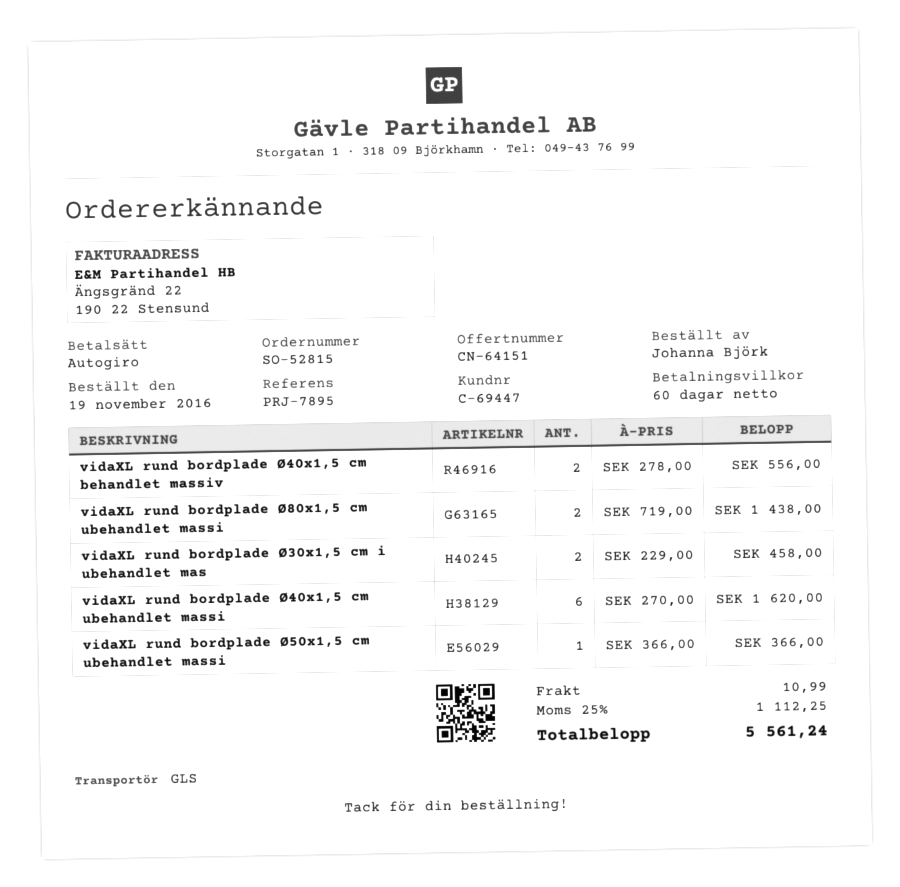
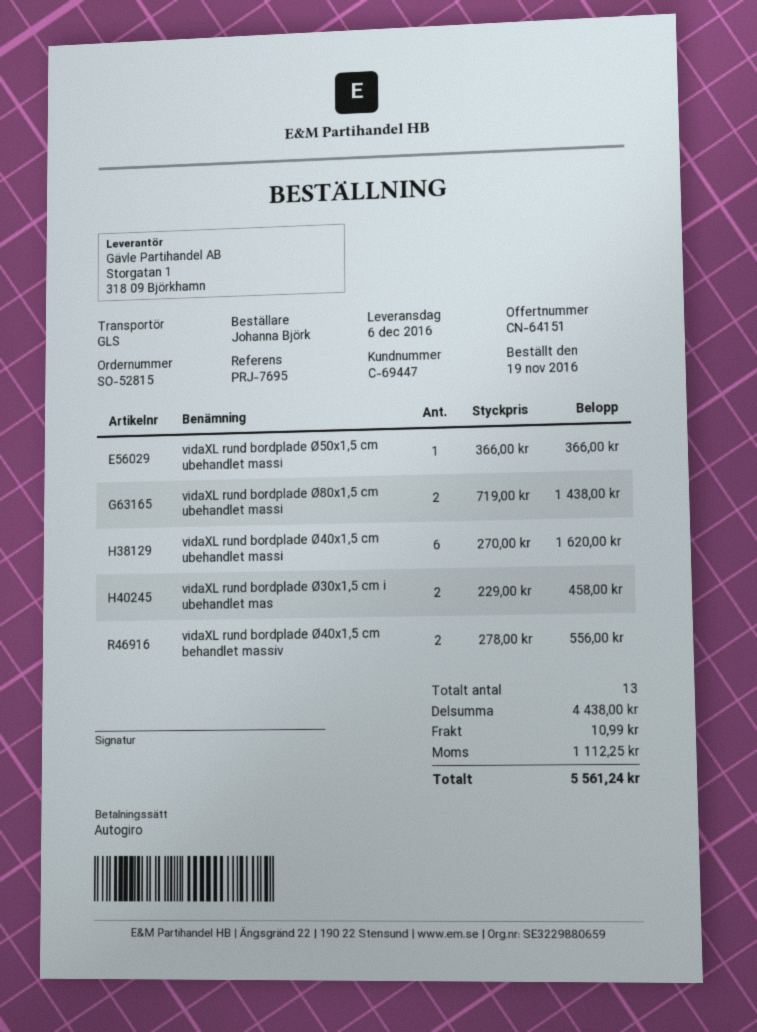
reference: PRJ-7895 -> PRJ-7695

